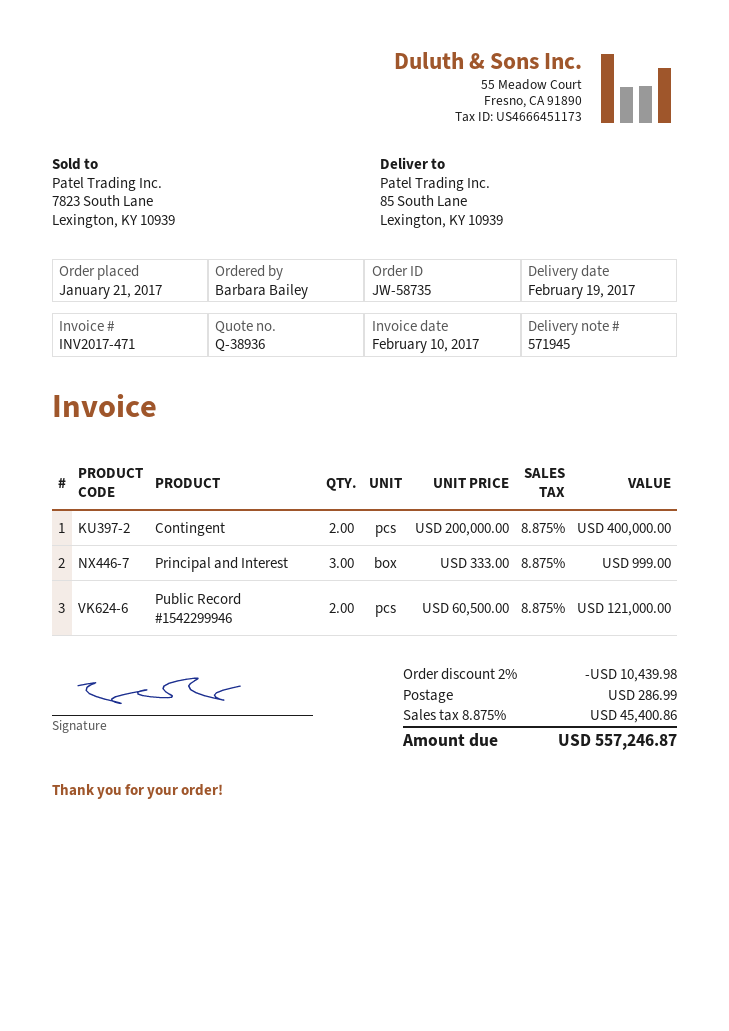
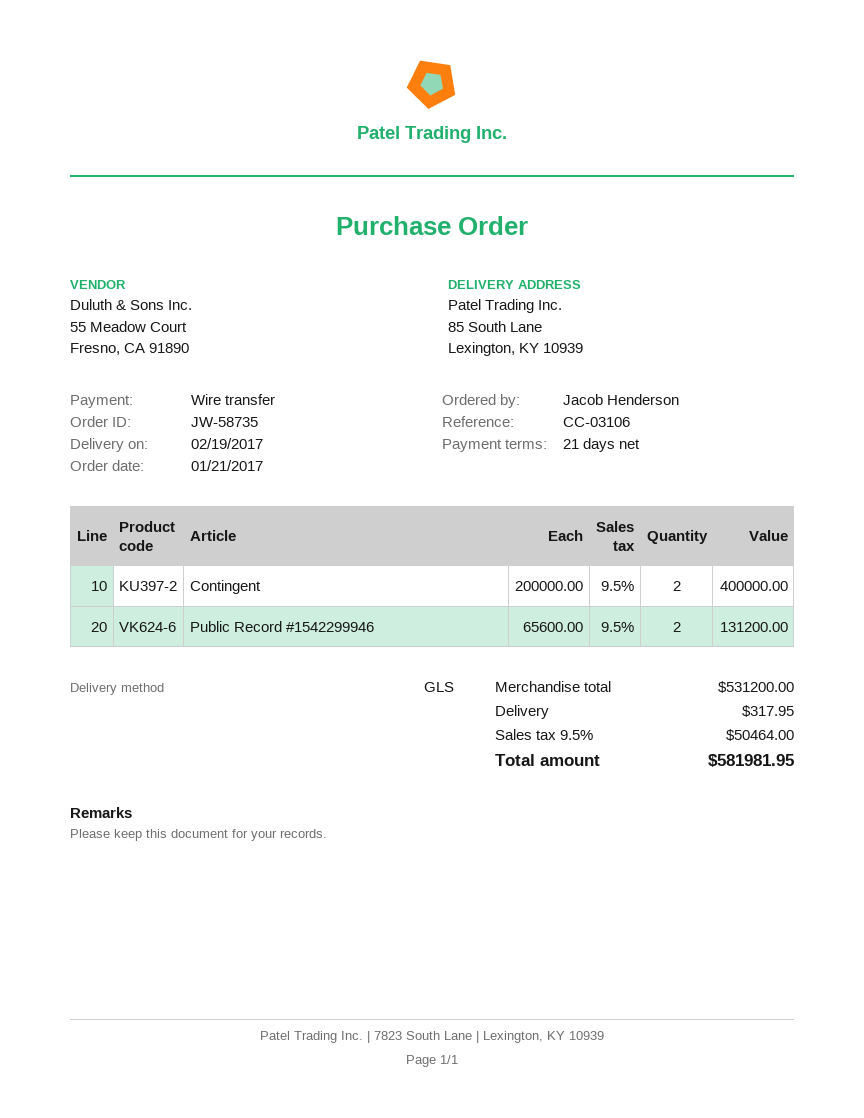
ordered by: Barbara Bailey -> Jacob Henderson
Principal and Interest: 3 x 333.00 = 999.00 -> none
Public Record #1542299946: 2 x 60500.00 = 121000.00 -> 2 x 65600.00 = 131200.00
discount: 2% = 10439.98 -> none
shipping: 286.99 -> 317.95
tax: 8.875% = 45400.86 -> 9.5% = 50464.00
total: 557246.87 -> 581981.95

